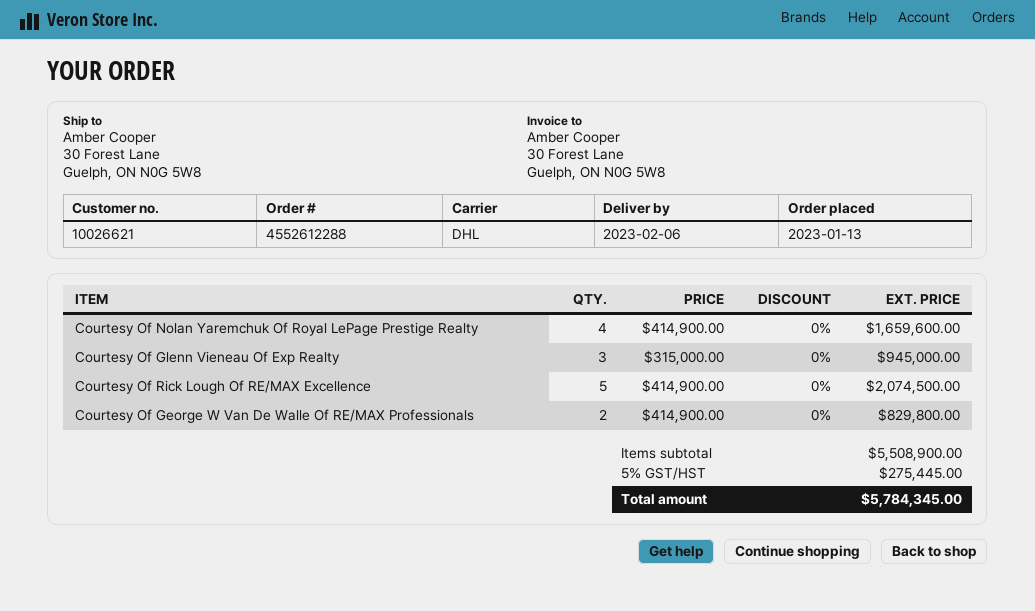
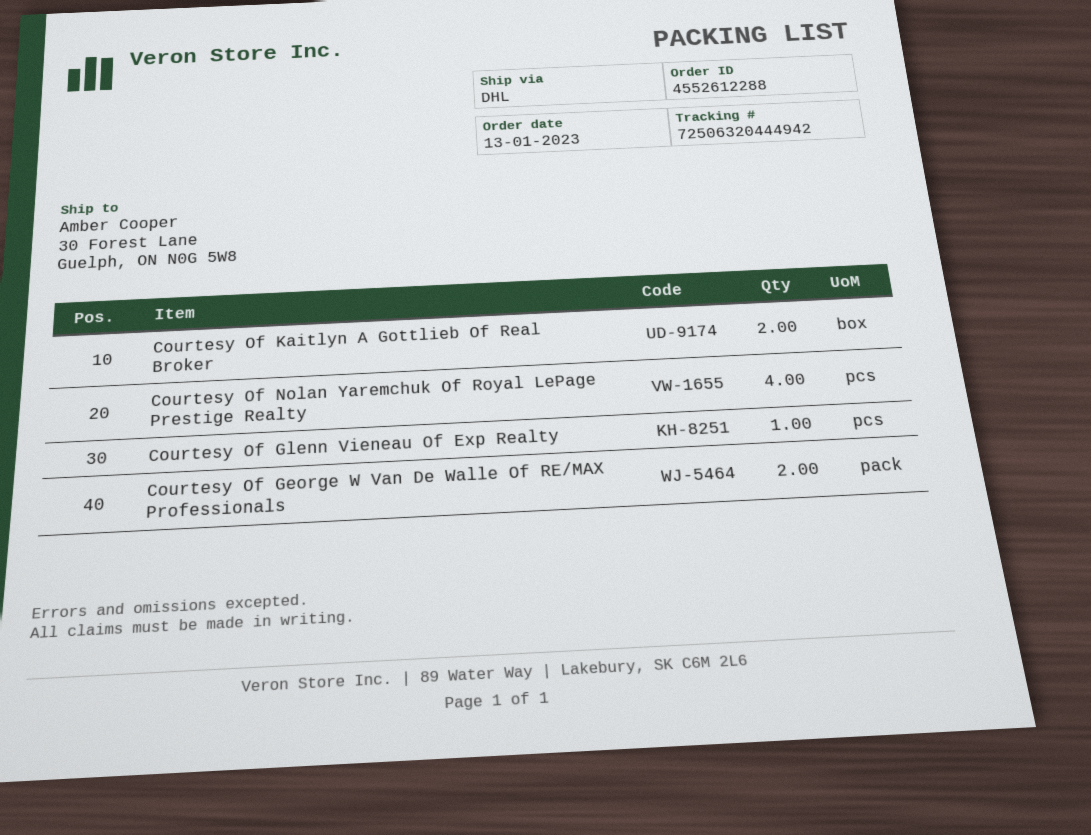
Courtesy Of Glenn Vieneau Of Exp Realty: 3 -> 1
Courtesy Of Rick Lough Of RE/MAX Excellence: 5 -> none
Courtesy Of Kaitlyn A Gottlieb Of Real Broker: none -> 2

